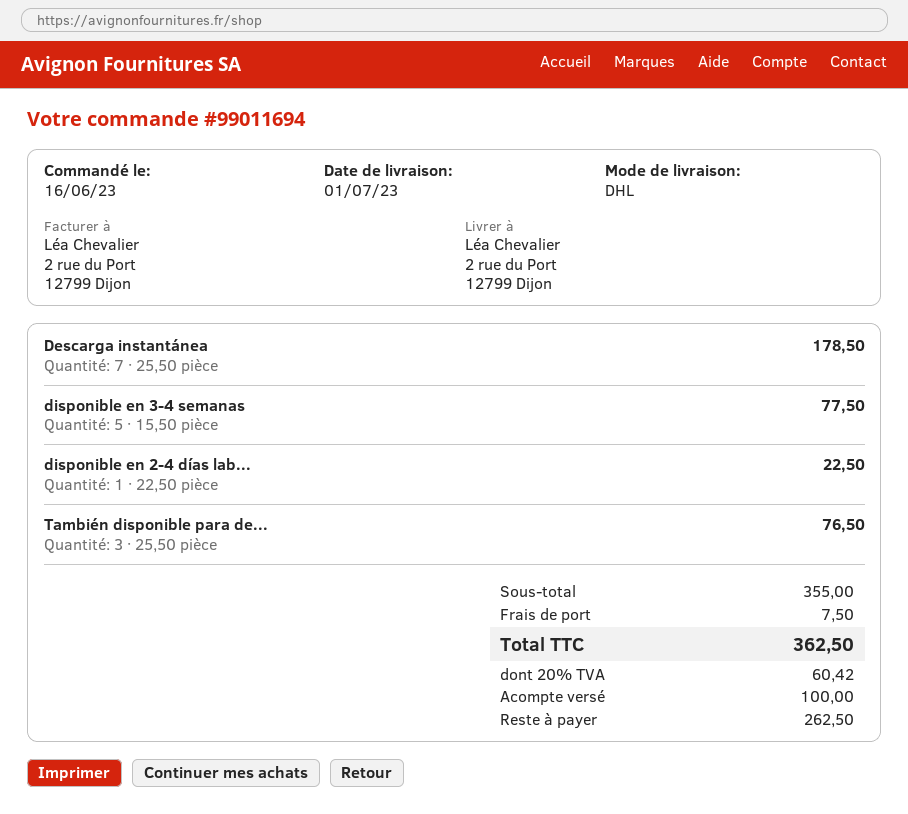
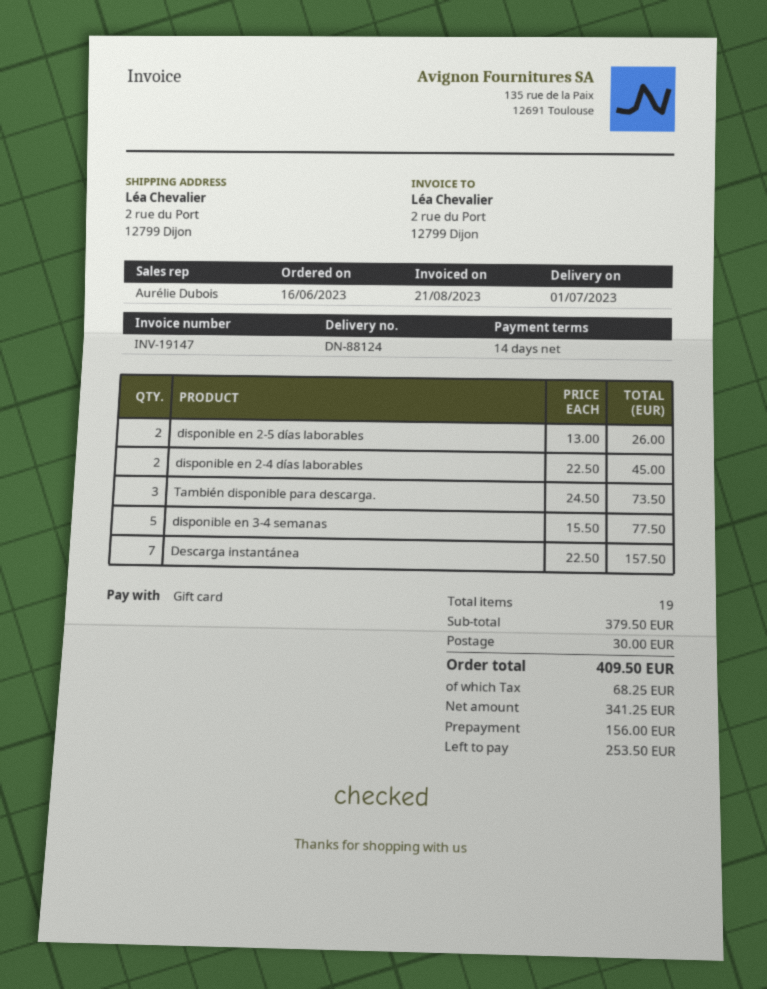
Descarga instantánea: 7 x 25.50 = 178.50 -> 7 x 22.50 = 157.50
disponible en 2-4 días lab...: 1 x 22.50 = 22.50 -> 2 x 22.50 = 45.00
También disponible para de...: 3 x 25.50 = 76.50 -> 3 x 24.50 = 73.50
disponible en 2-5 días laborables: none -> 2 x 13.00 = 26.00
subtotal: 355.00 -> 379.50
shipping: 7.50 -> 30.00
tax: 60.42 -> 68.25
total: 362.50 -> 409.50
deposit: 100.00 -> 156.00
balance: 262.50 -> 253.50

